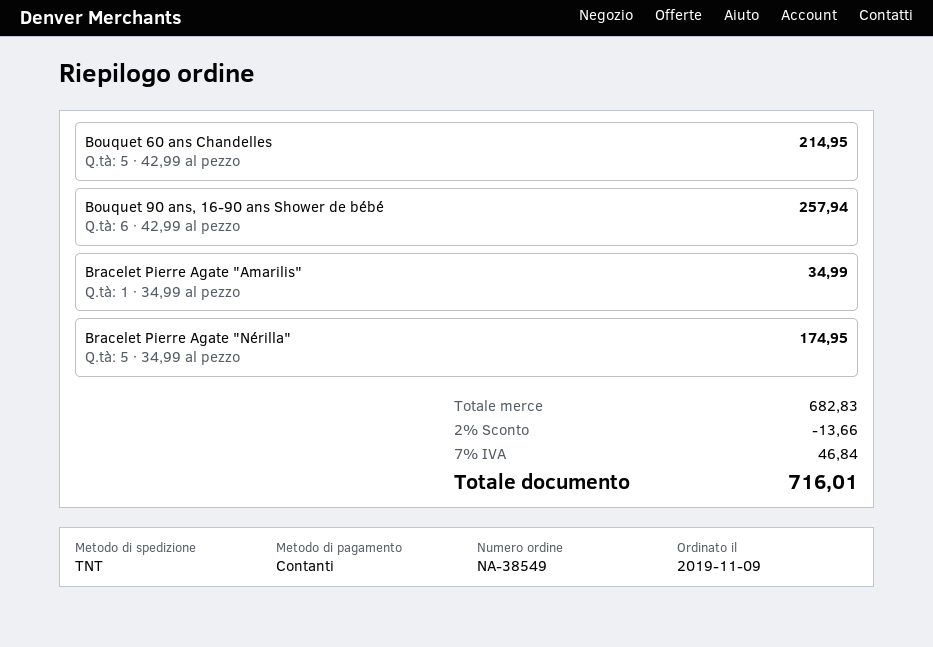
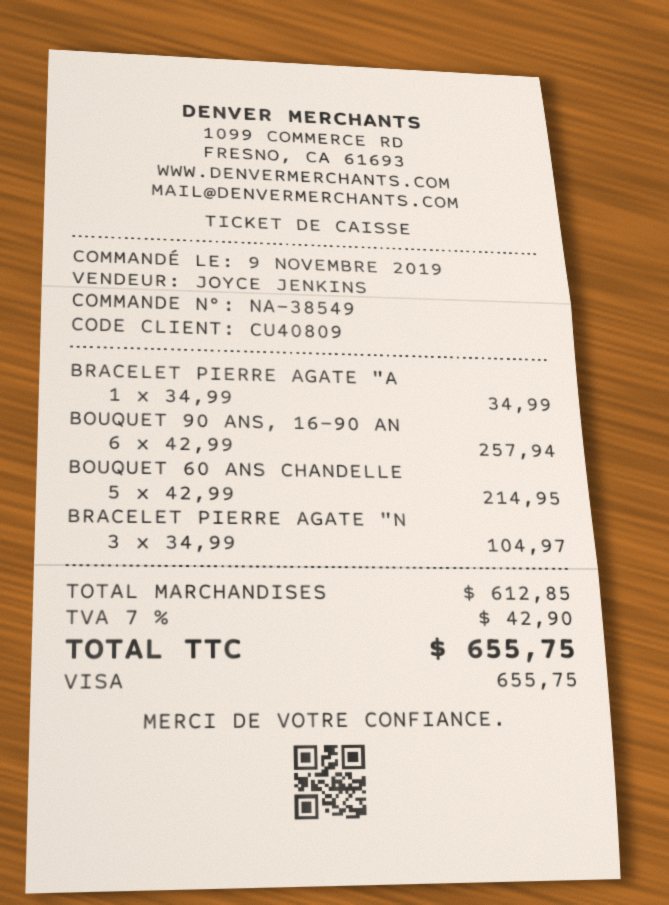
payment method: cash -> Visa
Bracelet Pierre Agate "Nérilla": 5 x 34.99 = 174.95 -> 3 x 34.99 = 104.97
subtotal: 682.83 -> 612.85
discount: 2% = 13.66 -> none
tax: 7% = 46.84 -> 7% = 42.90
total: 716.01 -> 655.75

